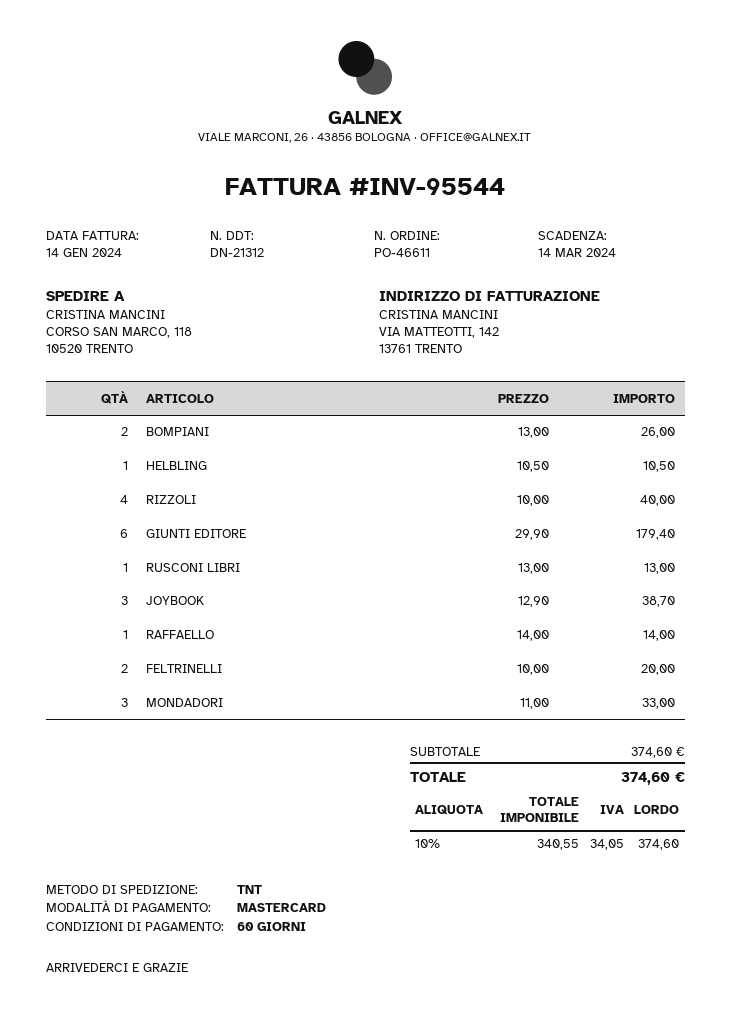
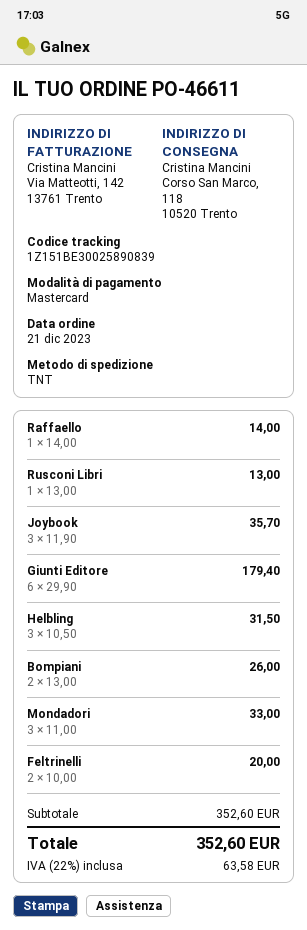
HELBLING: 1 x 10.50 = 10.50 -> 3 x 10.50 = 31.50
RIZZOLI: 4 x 10.00 = 40.00 -> none
JOYBOOK: 3 x 12.90 = 38.70 -> 3 x 11.90 = 35.70
subtotal: 374.60 -> 352.60
tax: 10% = 34.05 -> 22% = 63.58
total: 374.60 -> 352.60

